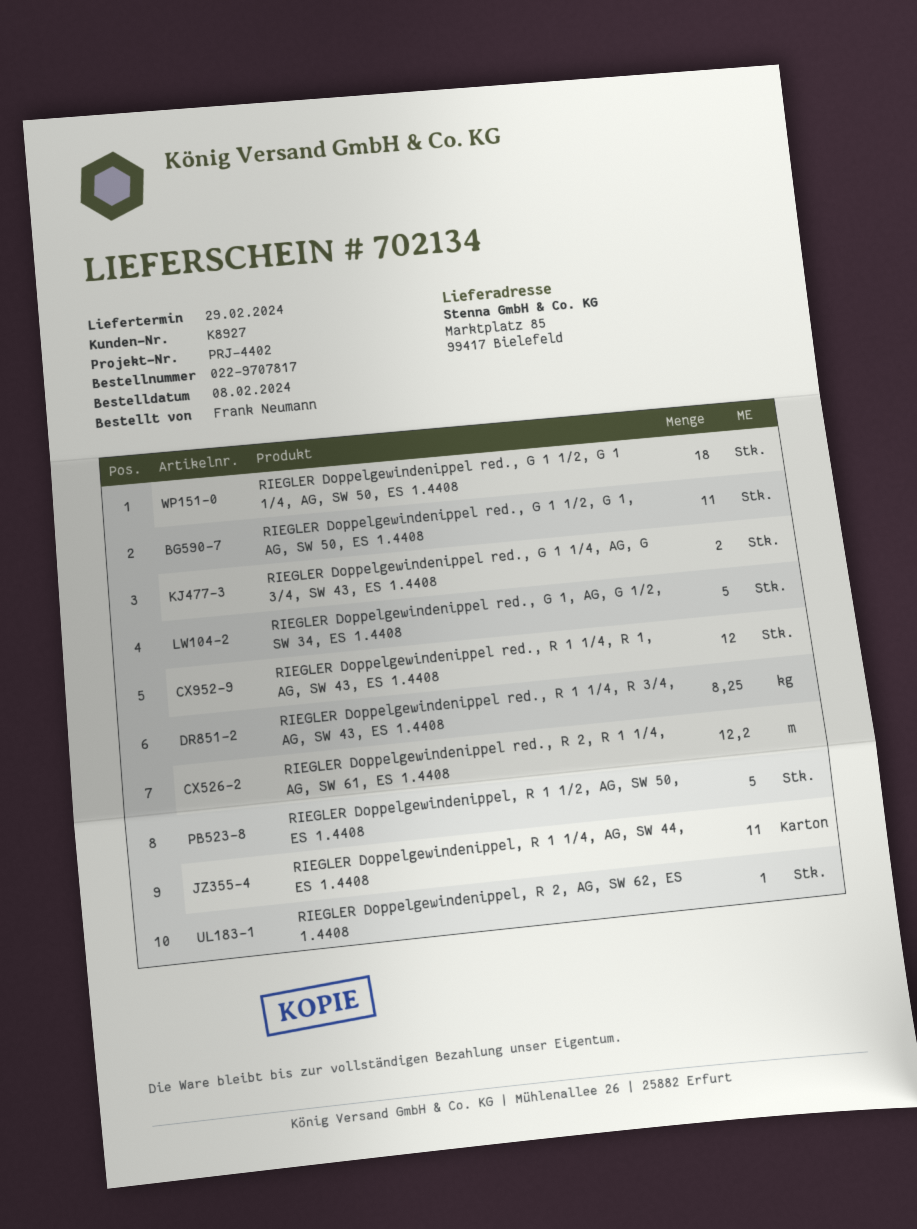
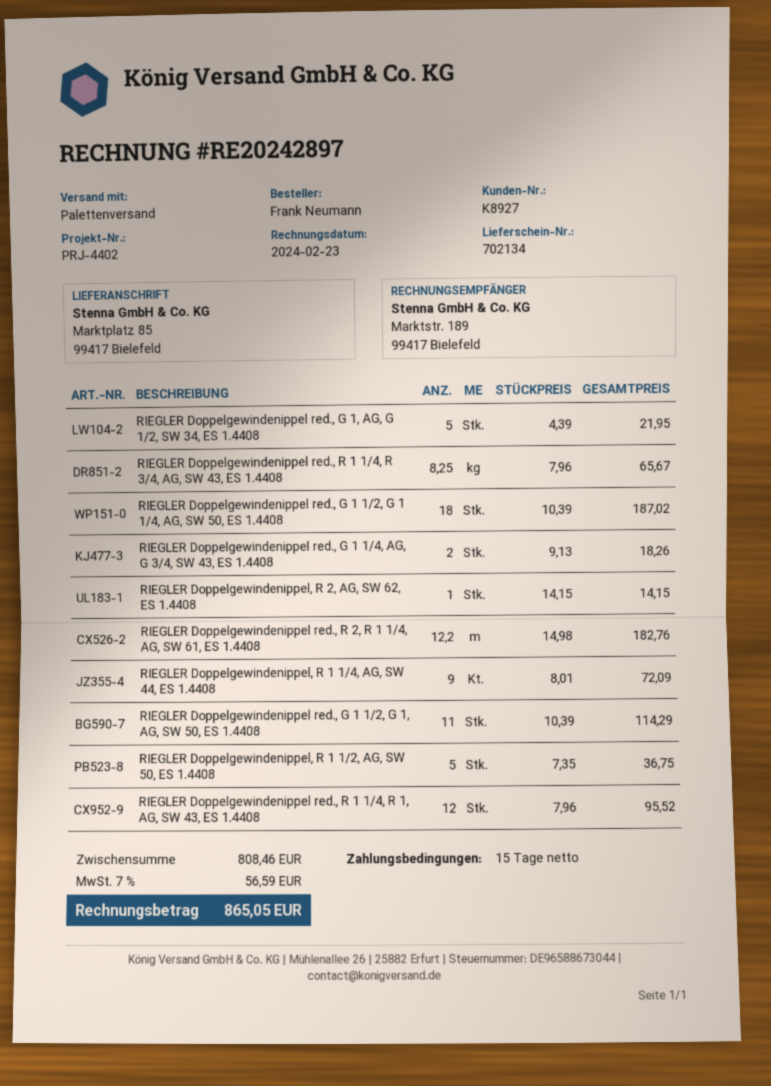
RIEGLER Doppelgewindenippel, R 1 1/4, AG, SW 44, ES 1.4408: 11 -> 9

